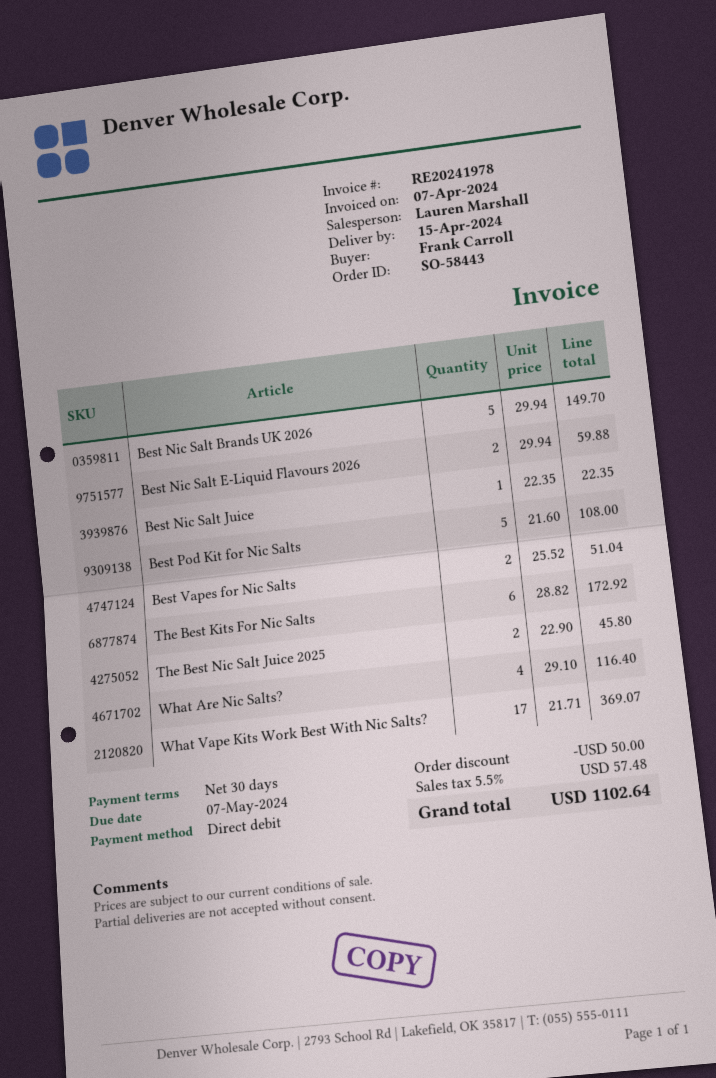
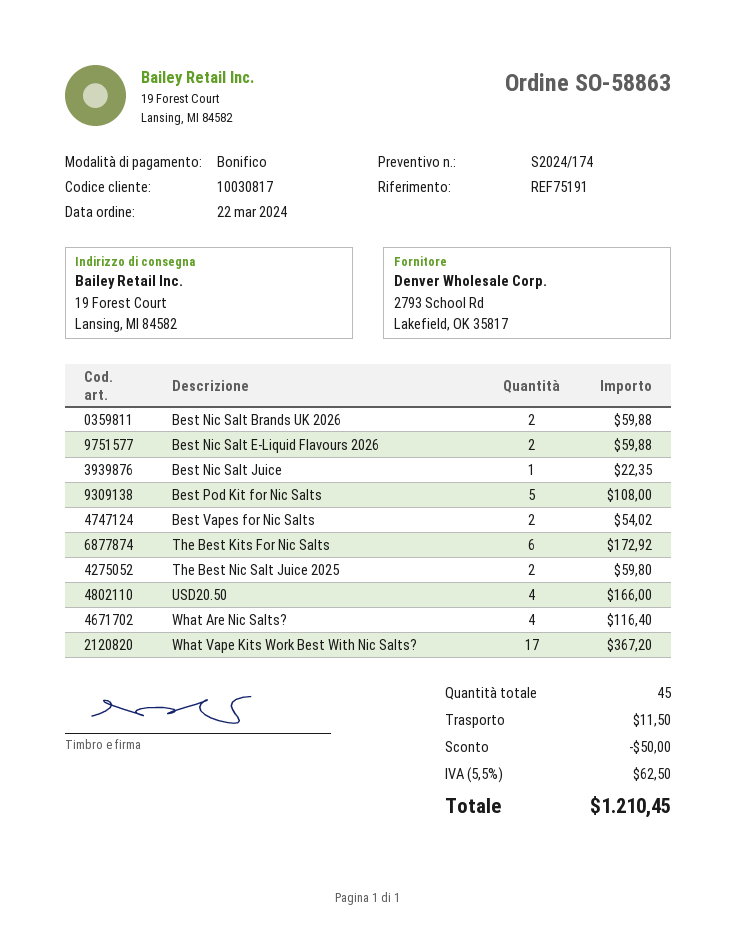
order number: SO-58443 -> SO-58863
payment method: direct debit -> bank transfer
Best Nic Salt Brands UK 2026: 5 for 149.70 -> 2 for 59.88
Best Vapes for Nic Salts: 2 for 51.04 -> 2 for 54.02
The Best Nic Salt Juice 2025: 2 for 45.80 -> 2 for 59.80
What Vape Kits Work Best With Nic Salts?: 17 for 369.07 -> 17 for 367.20
USD20.50: none -> 4 for 166.00
shipping: none -> 11.50
tax: 5.5% = 57.48 -> 5.5% = 62.50
total: 1102.64 -> 1210.45

